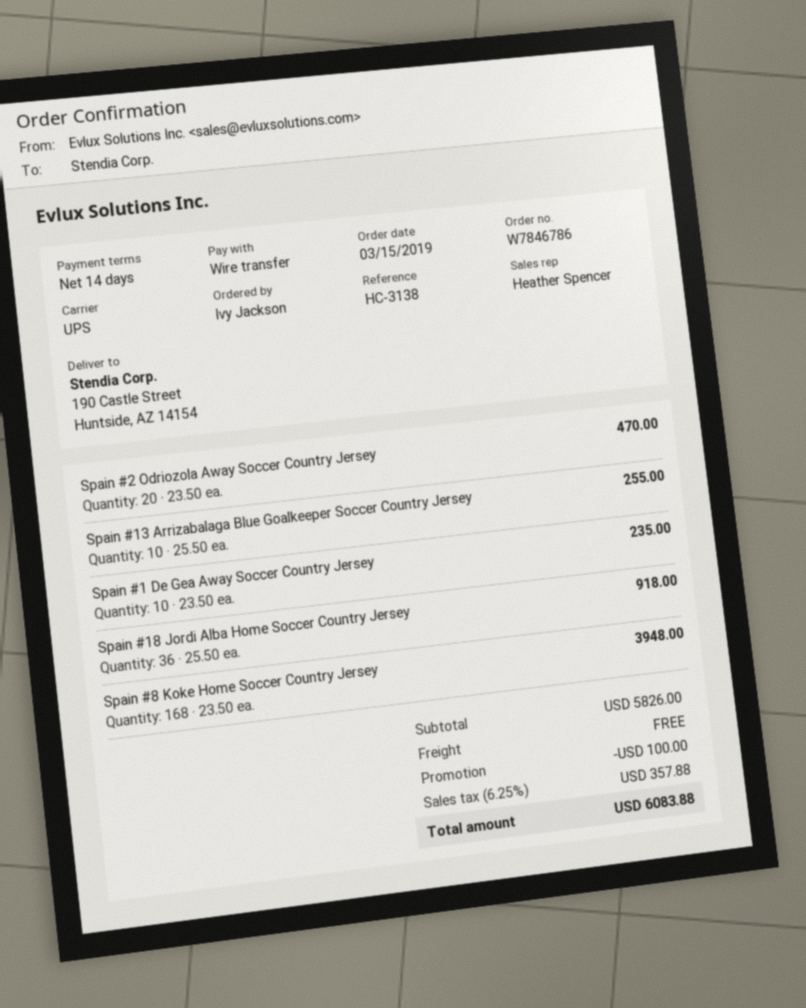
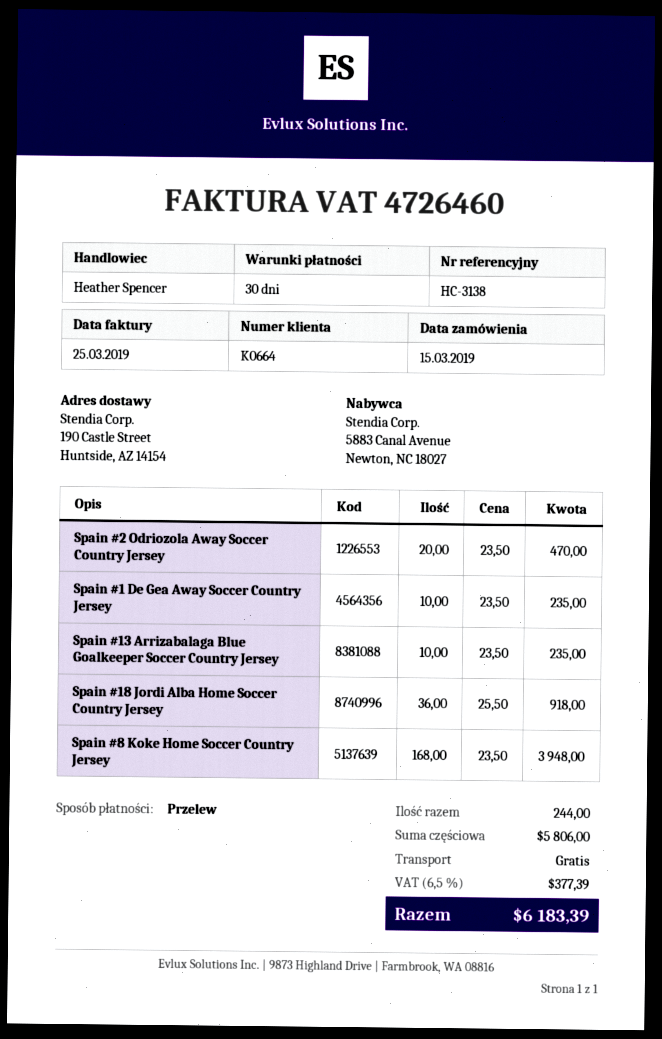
payment terms: 14 days -> 30 days
Spain #13 Arrizabalaga Blue Goalkeeper Soccer Country Jersey: 10 x 25.50 = 255.00 -> 10 x 23.50 = 235.00
subtotal: 5826.00 -> 5806.00
discount: 100.00 -> none
tax: 6.25% = 357.88 -> 6.5% = 377.39
total: 6083.88 -> 6183.39

